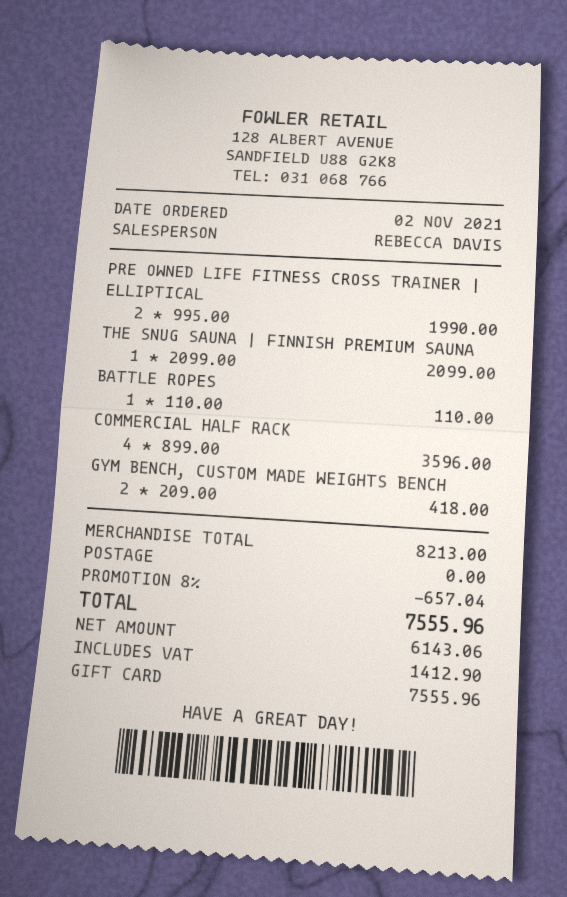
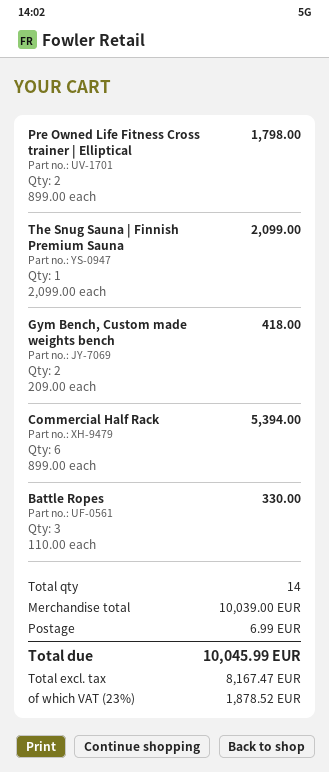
PRE OWNED LIFE FITNESS CROSS TRAINER | ELLIPTICAL: 2 x 995.00 = 1990.00 -> 2 x 899.00 = 1798.00
BATTLE ROPES: 1 x 110.00 = 110.00 -> 3 x 110.00 = 330.00
COMMERCIAL HALF RACK: 4 x 899.00 = 3596.00 -> 6 x 899.00 = 5394.00
subtotal: 8213.00 -> 10039.00
discount: 8% = 657.04 -> none
shipping: 0.00 -> 6.99
net: 6143.06 -> 8167.47
tax: 1412.90 -> 1878.52
total: 7555.96 -> 10045.99

